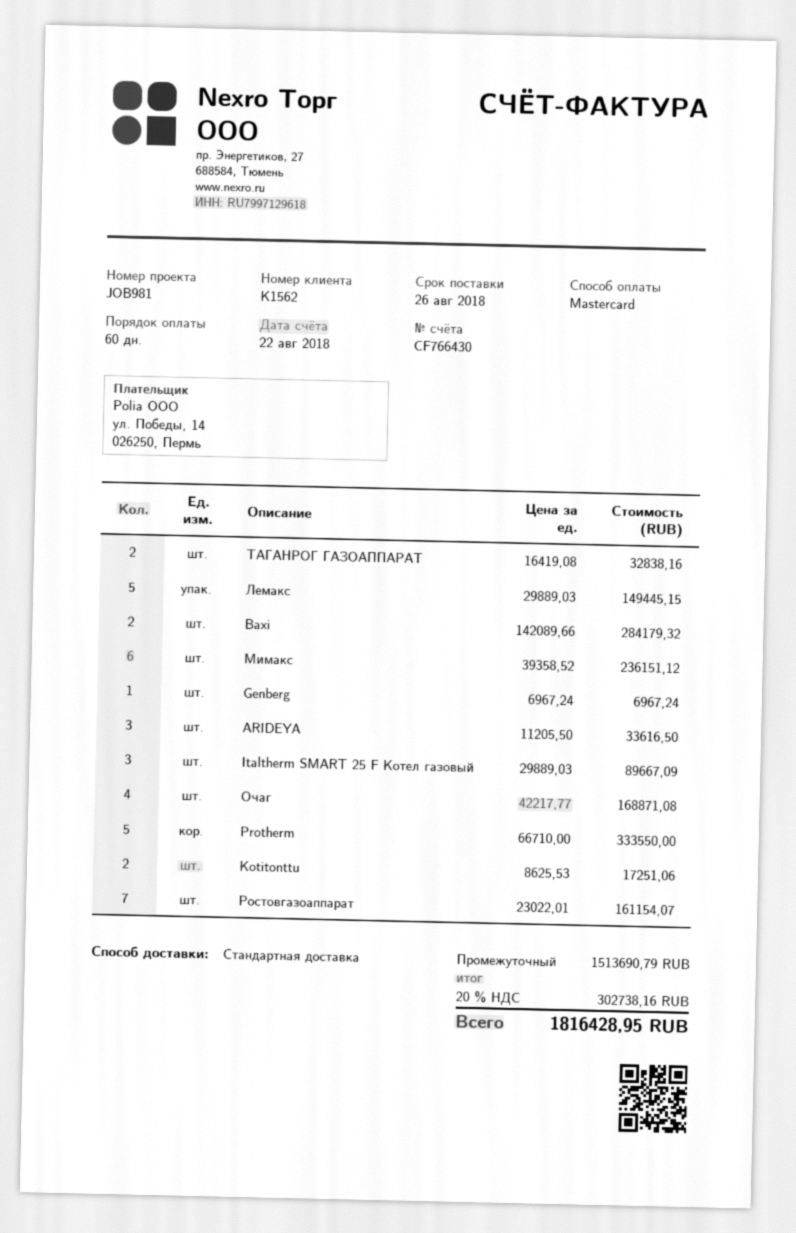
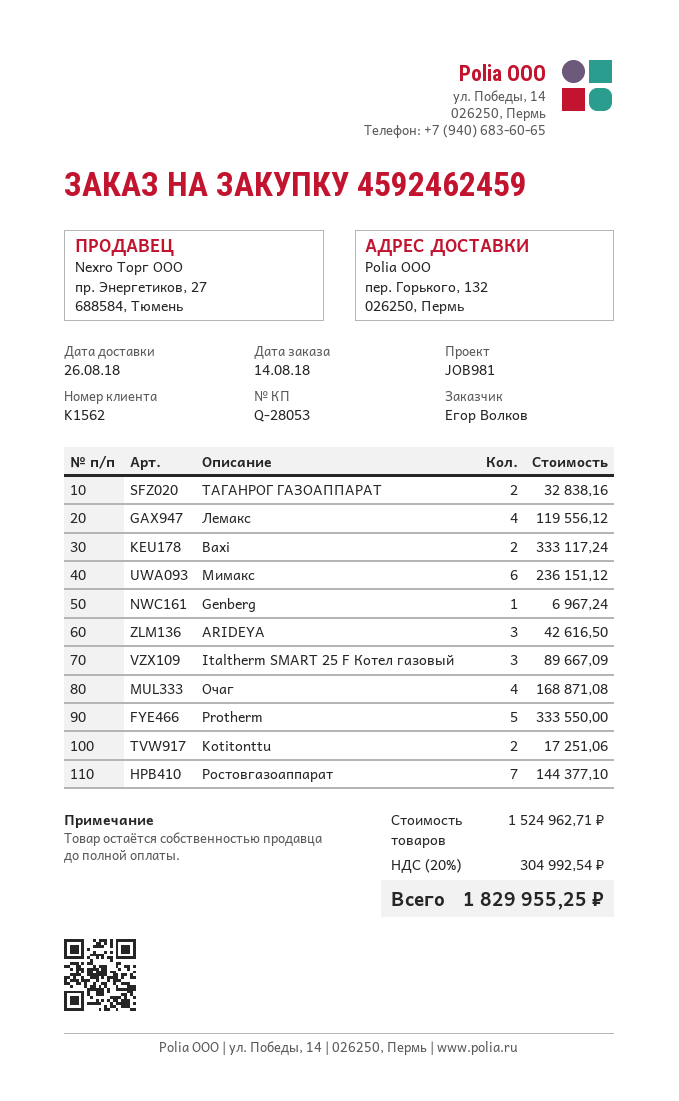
Лемакс: 5 for 149445.15 -> 4 for 119556.12
Baxi: 2 for 284179.32 -> 2 for 333117.24
ARIDEYA: 3 for 33616.50 -> 3 for 42616.50
Ростовгазоаппарат: 7 for 161154.07 -> 7 for 144377.10
subtotal: 1513690.79 -> 1524962.71
tax: 20% = 302738.16 -> 20% = 304992.54
total: 1816428.95 -> 1829955.25

